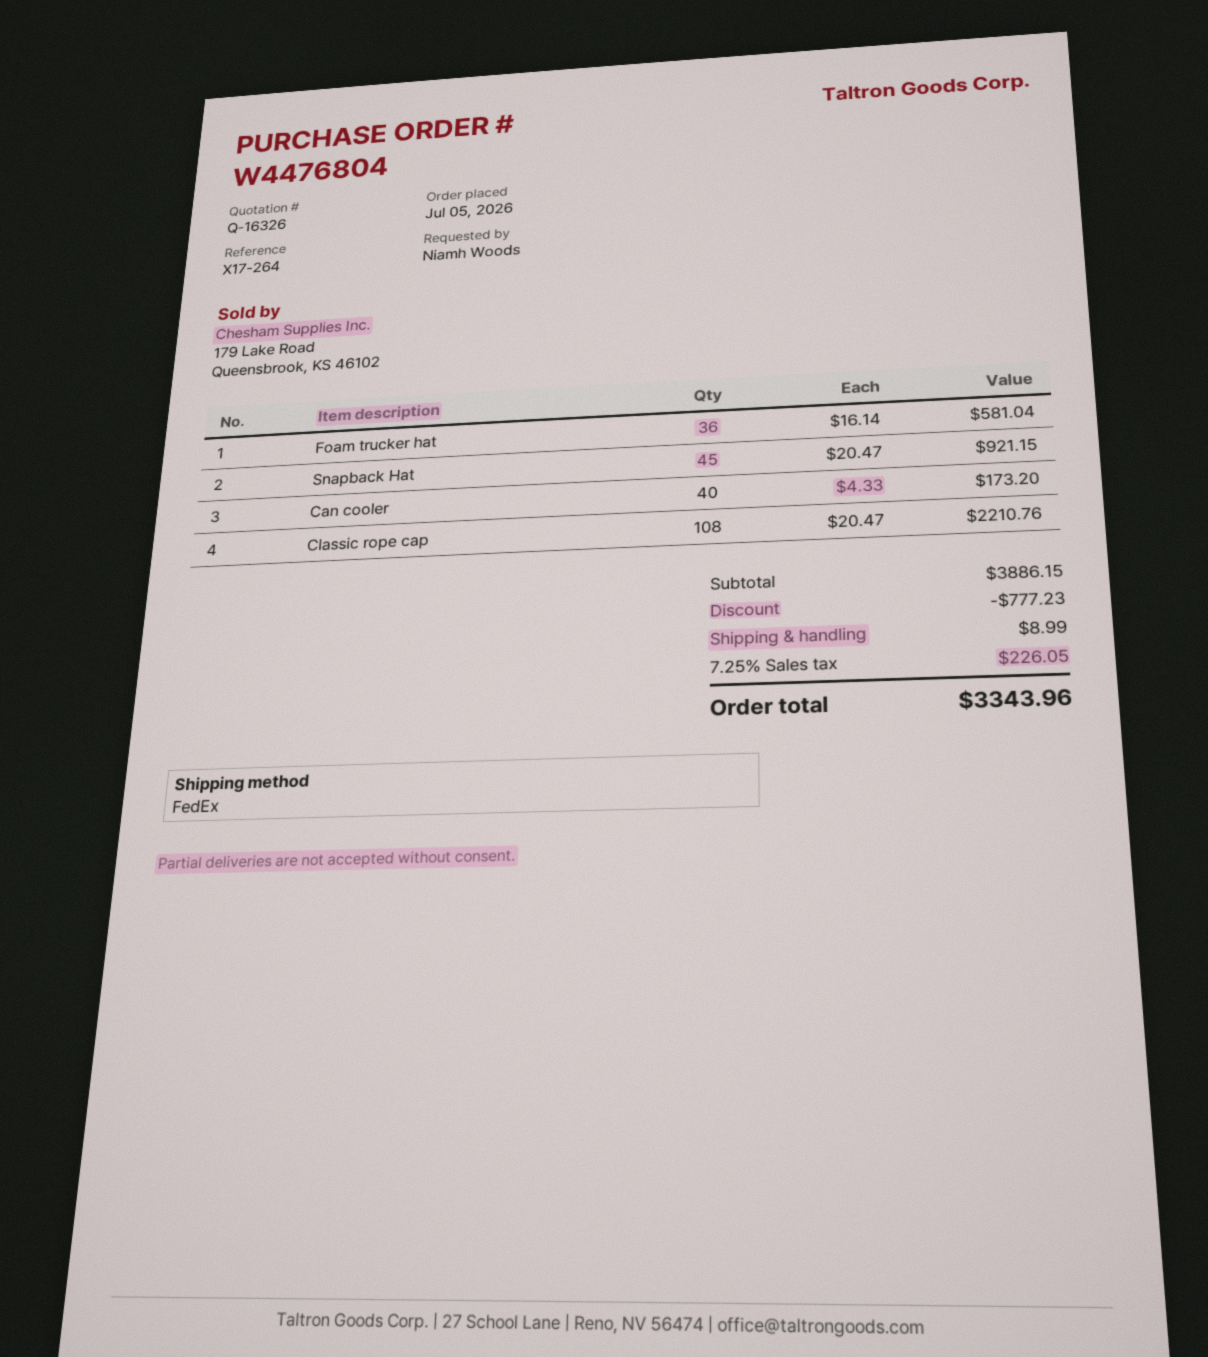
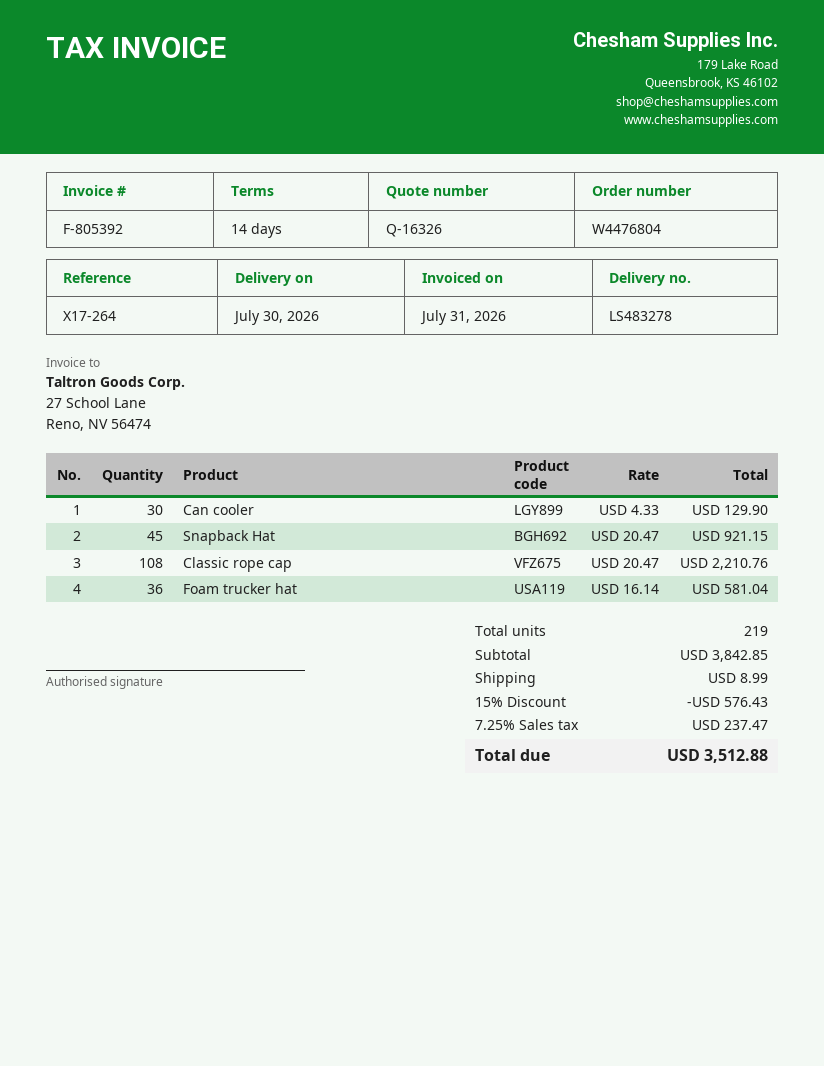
Can cooler: 40 x 4.33 = 173.20 -> 30 x 4.33 = 129.90
subtotal: 3886.15 -> 3842.85
discount: 777.23 -> 576.43
tax: 7.25% = 226.05 -> 7.25% = 237.47
total: 3343.96 -> 3512.88

